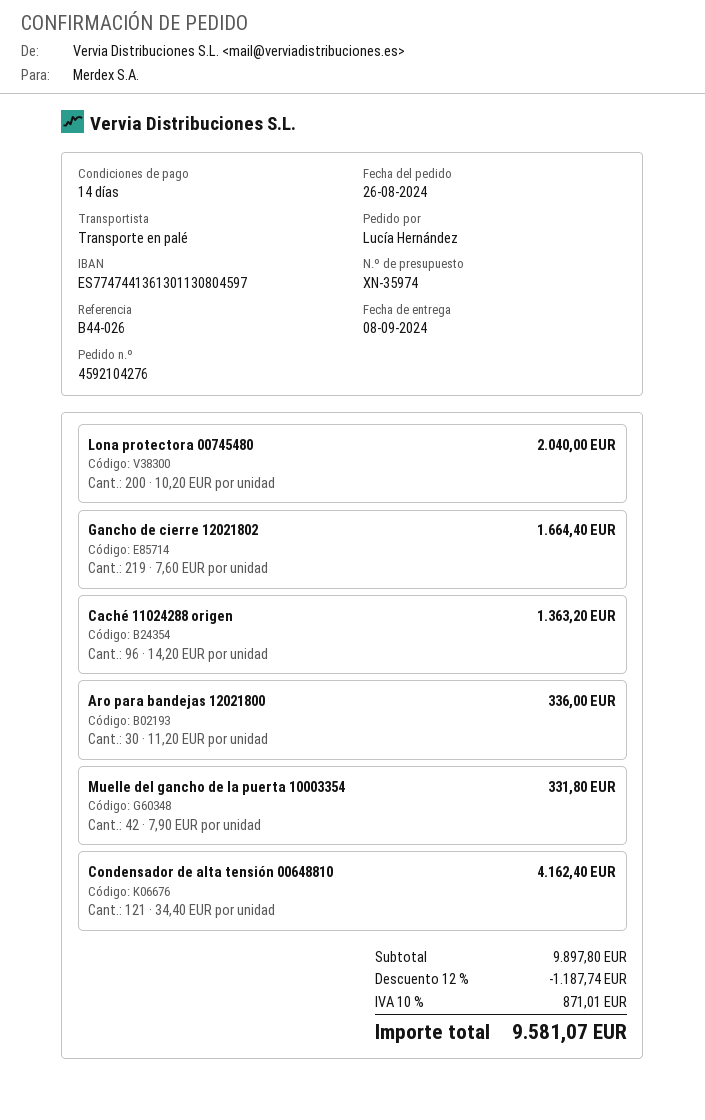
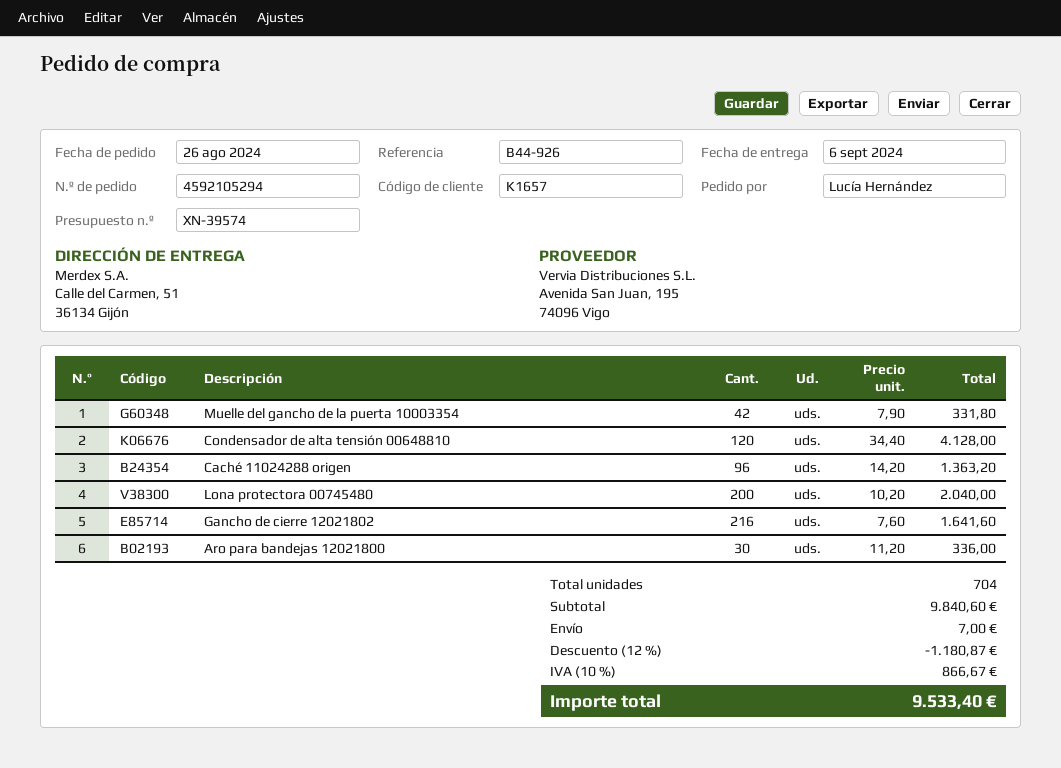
quote number: XN-35974 -> XN-39574
order number: 4592104276 -> 4592105294
delivery date: 2024-09-08 -> 2024-09-06
reference: B44-026 -> B44-926
Gancho de cierre 12021802: 219 x 7.60 = 1664.40 -> 216 x 7.60 = 1641.60
Condensador de alta tensión 00648810: 121 x 34.40 = 4162.40 -> 120 x 34.40 = 4128.00
subtotal: 9897.80 -> 9840.60
discount: 12% = 1187.74 -> 12% = 1180.87
shipping: none -> 7.00
tax: 10% = 871.01 -> 10% = 866.67
total: 9581.07 -> 9533.40

